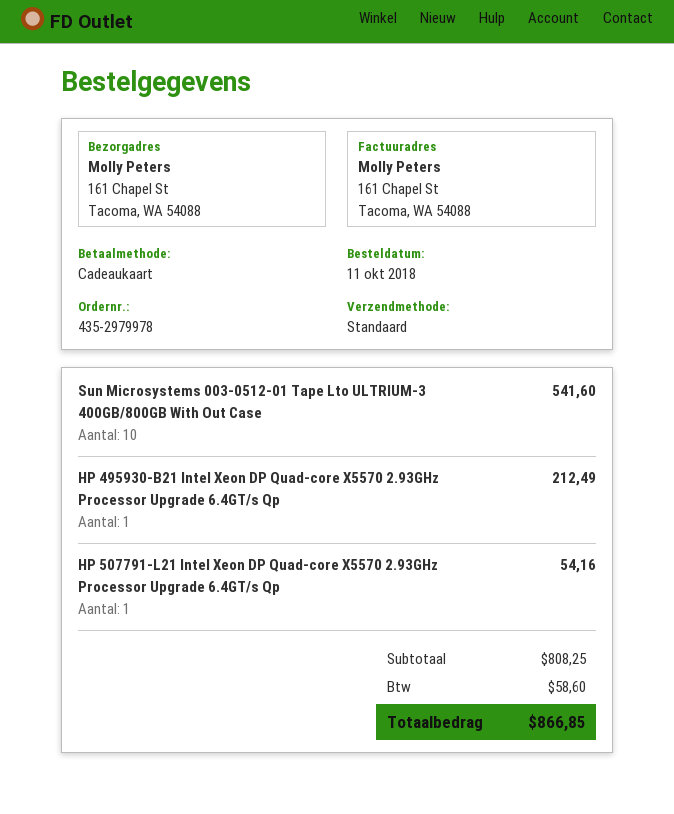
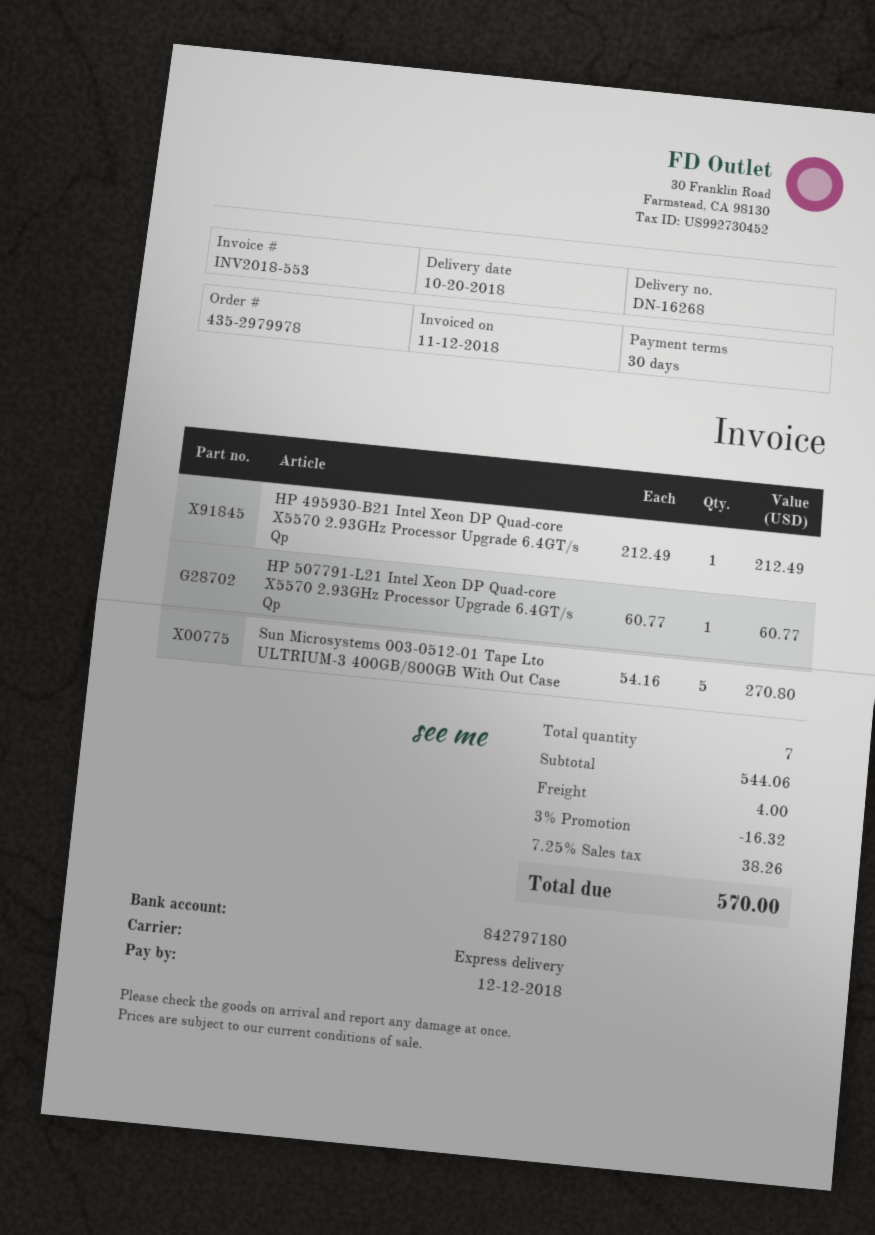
shipping method: standard -> express
Sun Microsystems 003-0512-01 Tape Lto ULTRIUM-3 400GB/800GB With Out Case: 10 for 541.60 -> 5 for 270.80
HP 507791-L21 Intel Xeon DP Quad-core X5570 2.93GHz Processor Upgrade 6.4GT/s Qp: 1 for 54.16 -> 1 for 60.77
subtotal: 808.25 -> 544.06
discount: none -> 3% = 16.32
shipping: none -> 4.00
tax: 58.60 -> 38.26
total: 866.85 -> 570.00

